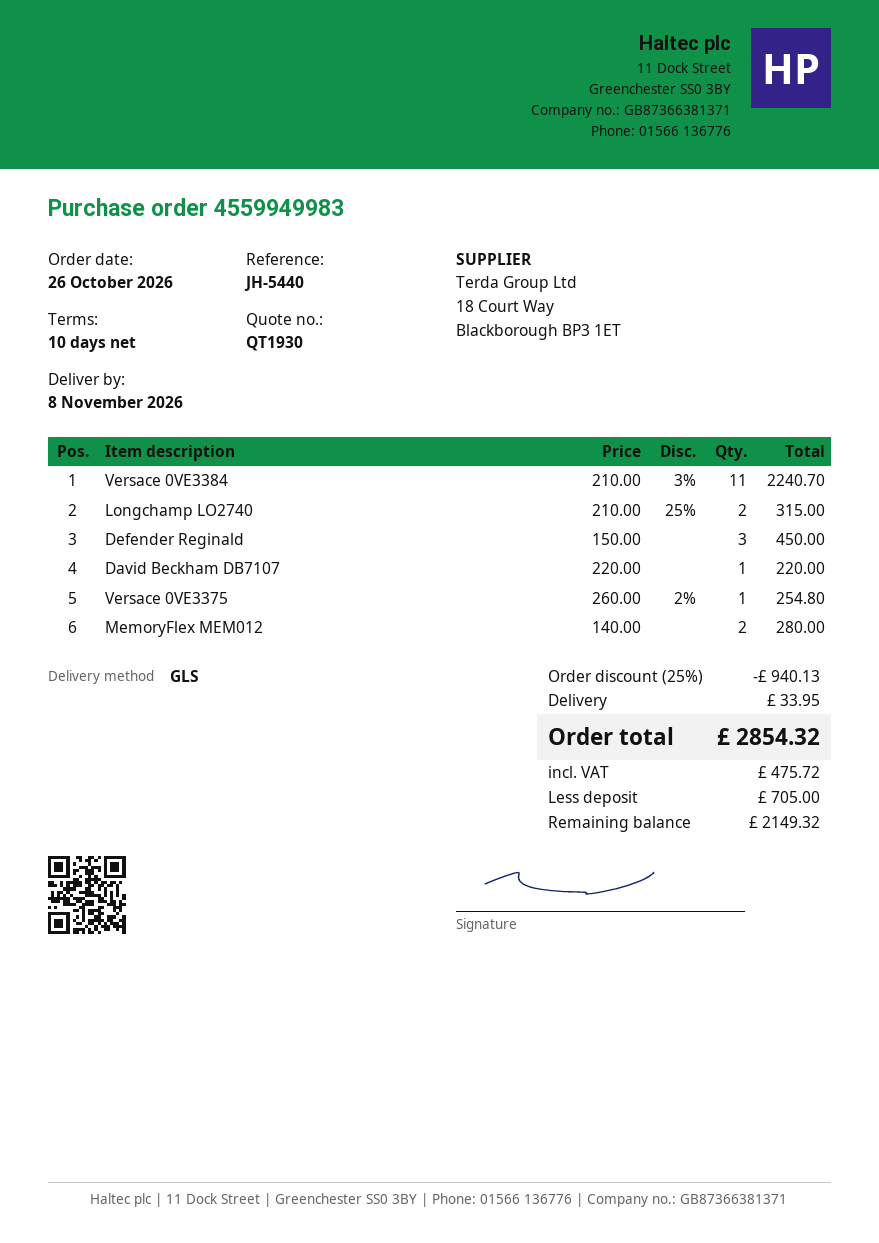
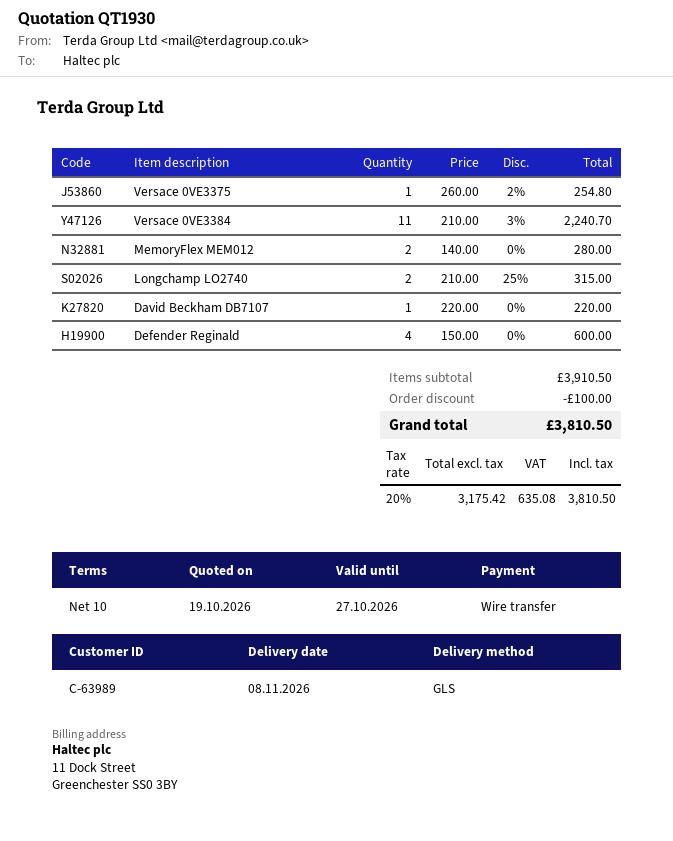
Defender Reginald: 3 x 150.00 = 450.00 -> 4 x 150.00 = 600.00
discount: 940.13 -> 100.00
shipping: 33.95 -> none
tax: 475.72 -> 635.08
total: 2854.32 -> 3810.50

